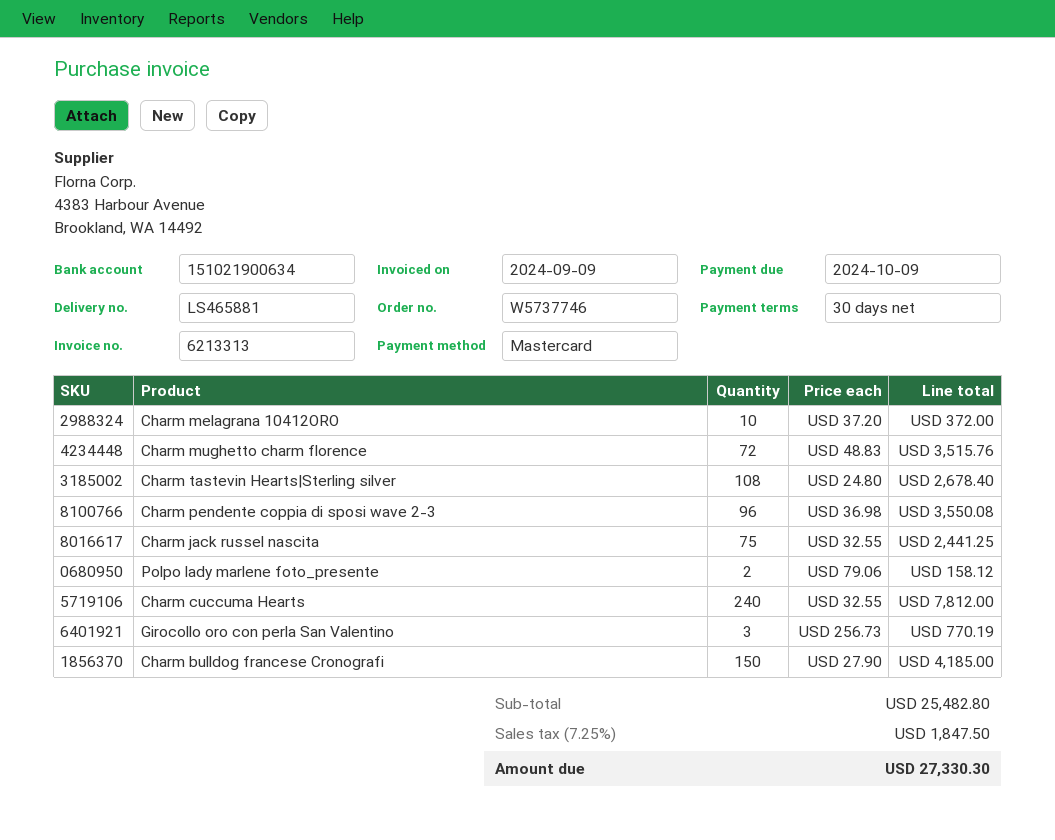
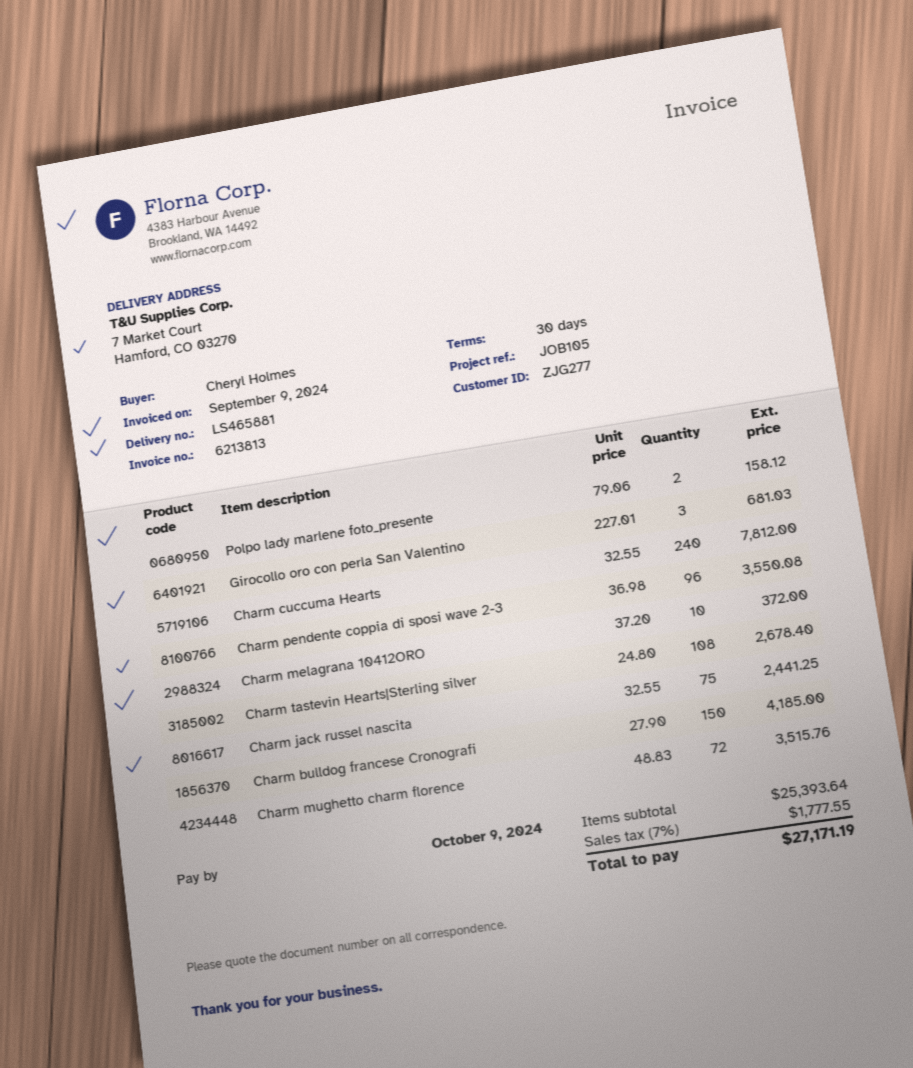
invoice number: 6213313 -> 6213813
Girocollo oro con perla San Valentino: 3 x 256.73 = 770.19 -> 3 x 227.01 = 681.03
subtotal: 25482.80 -> 25393.64
tax: 7.25% = 1847.50 -> 7% = 1777.55
total: 27330.30 -> 27171.19

